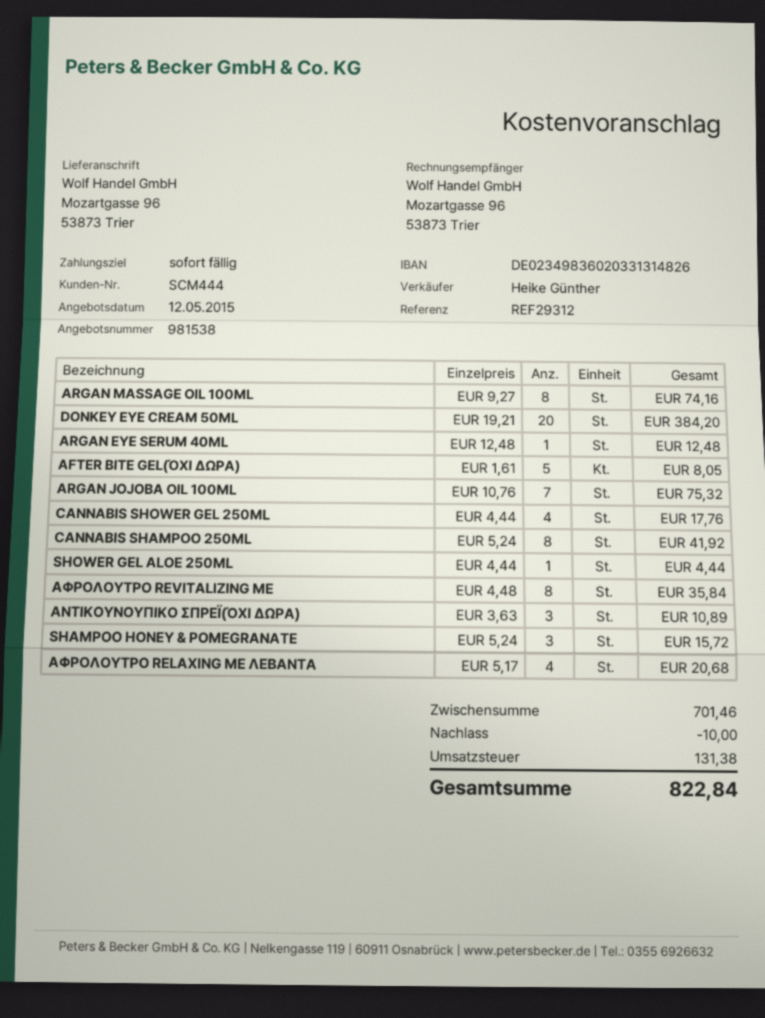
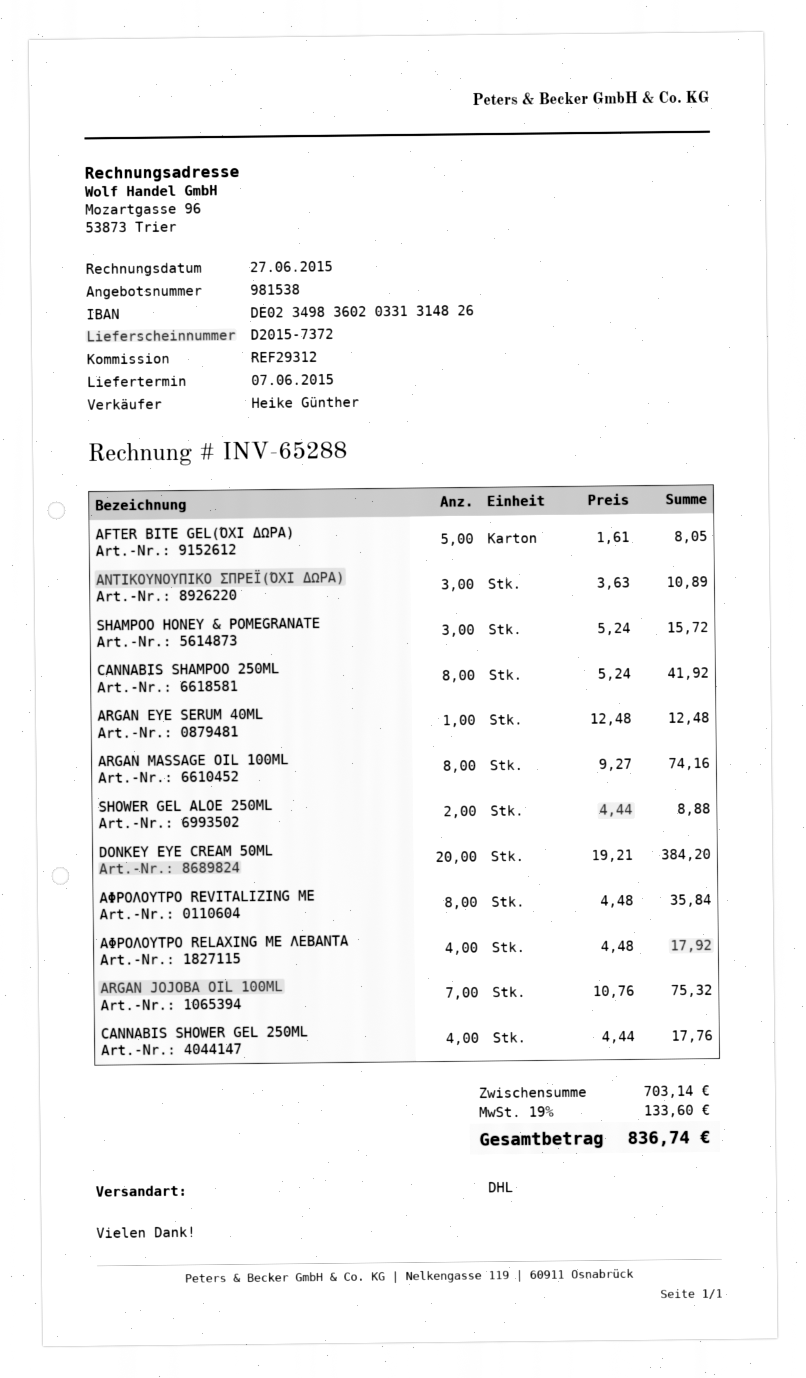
SHOWER GEL ALOE 250ML: 1 x 4.44 = 4.44 -> 2 x 4.44 = 8.88
ΑΦΡΟΛΟΥΤΡΟ RELAXING ΜΕ ΛΕΒΑΝΤΑ: 4 x 5.17 = 20.68 -> 4 x 4.48 = 17.92
subtotal: 701.46 -> 703.14
discount: 10.00 -> none
tax: 131.38 -> 133.60
total: 822.84 -> 836.74

